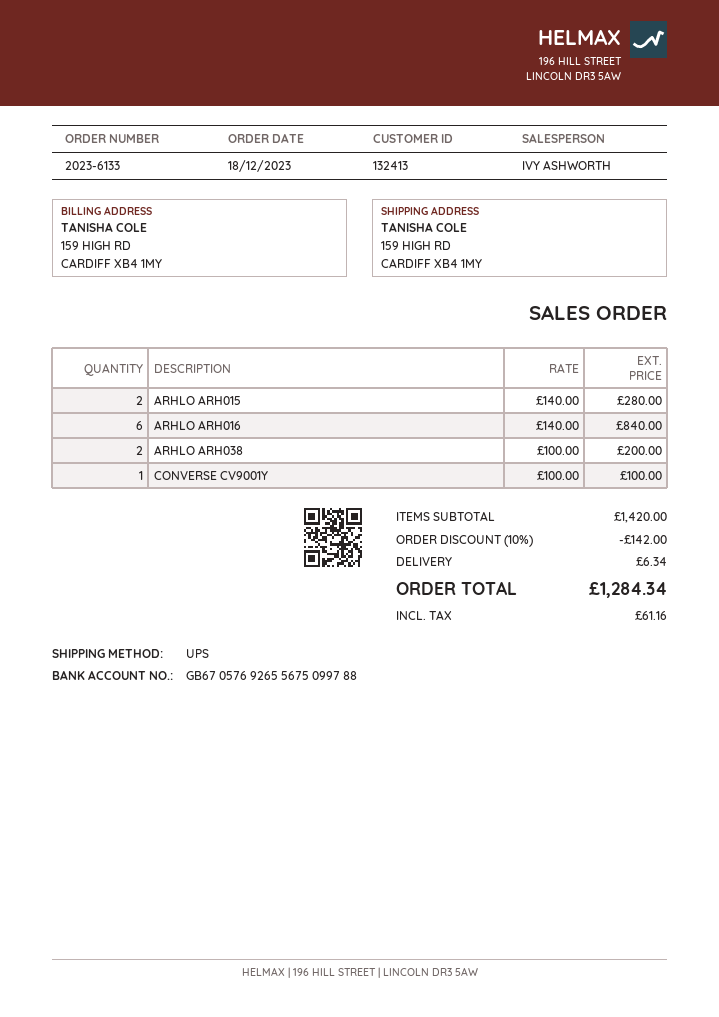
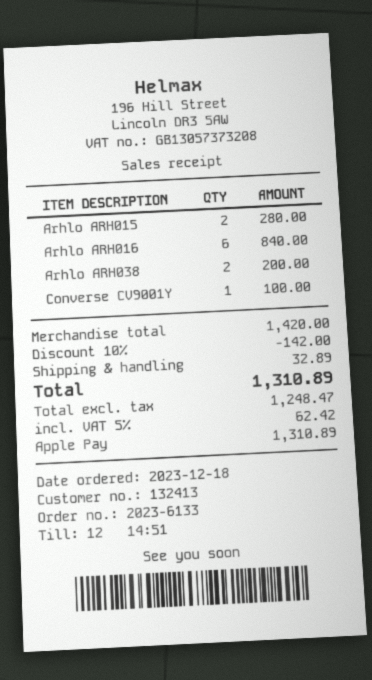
shipping: 6.34 -> 32.89
tax: 61.16 -> 62.42
total: 1284.34 -> 1310.89

